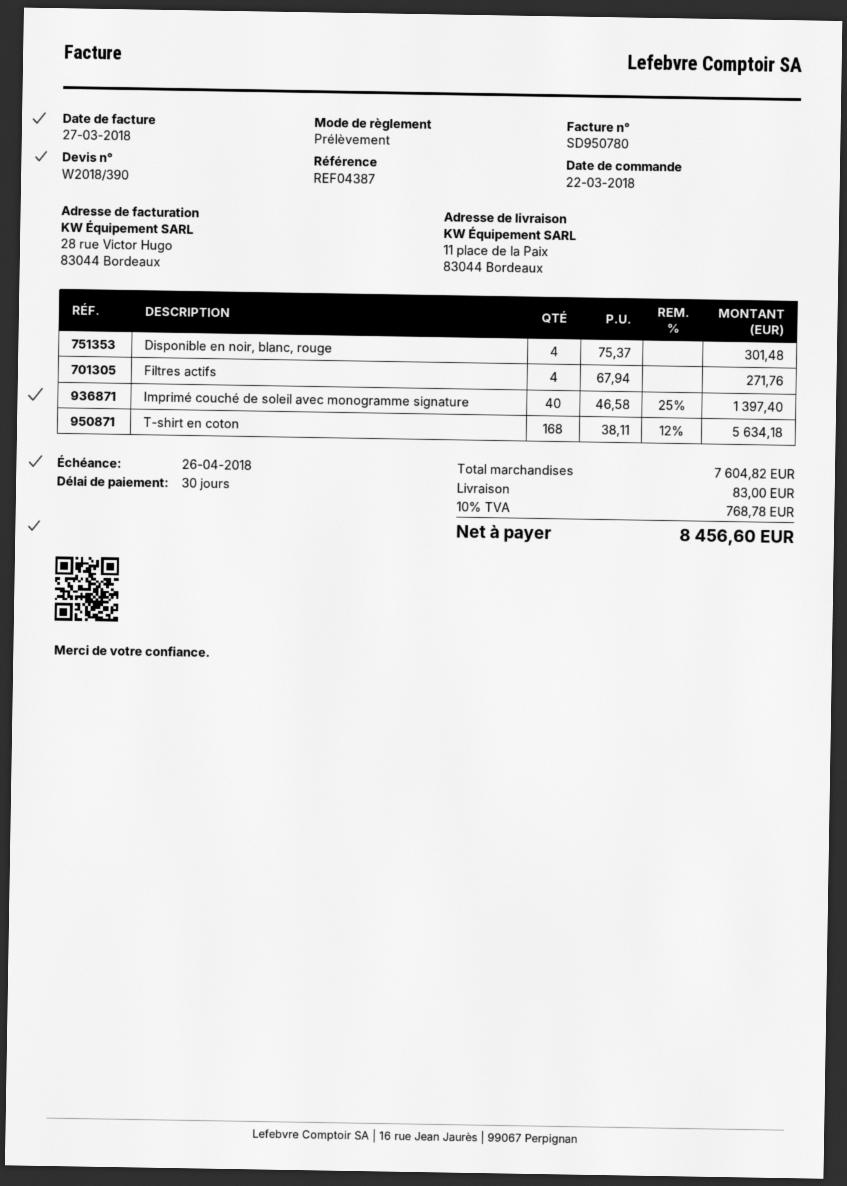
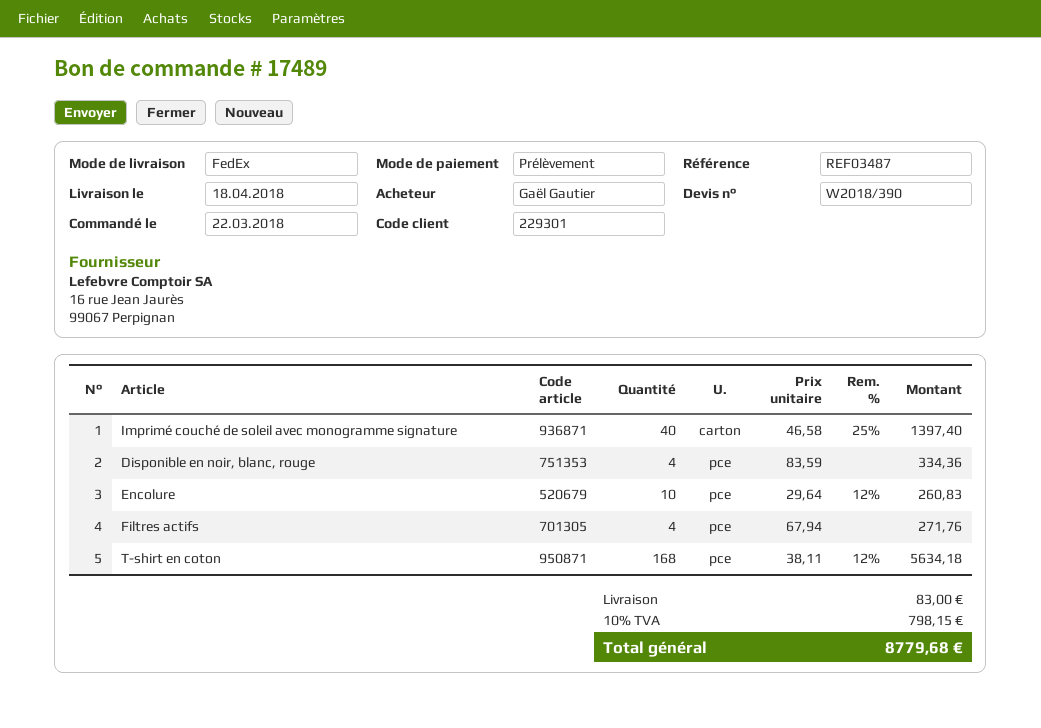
reference: REF04387 -> REF03487
Disponible en noir, blanc, rouge: 4 x 75.37 = 301.48 -> 4 x 83.59 = 334.36
Encolure: none -> 10 x 29.64 - 12% = 260.83
tax: 10% = 768.78 -> 10% = 798.15
total: 8456.60 -> 8779.68

